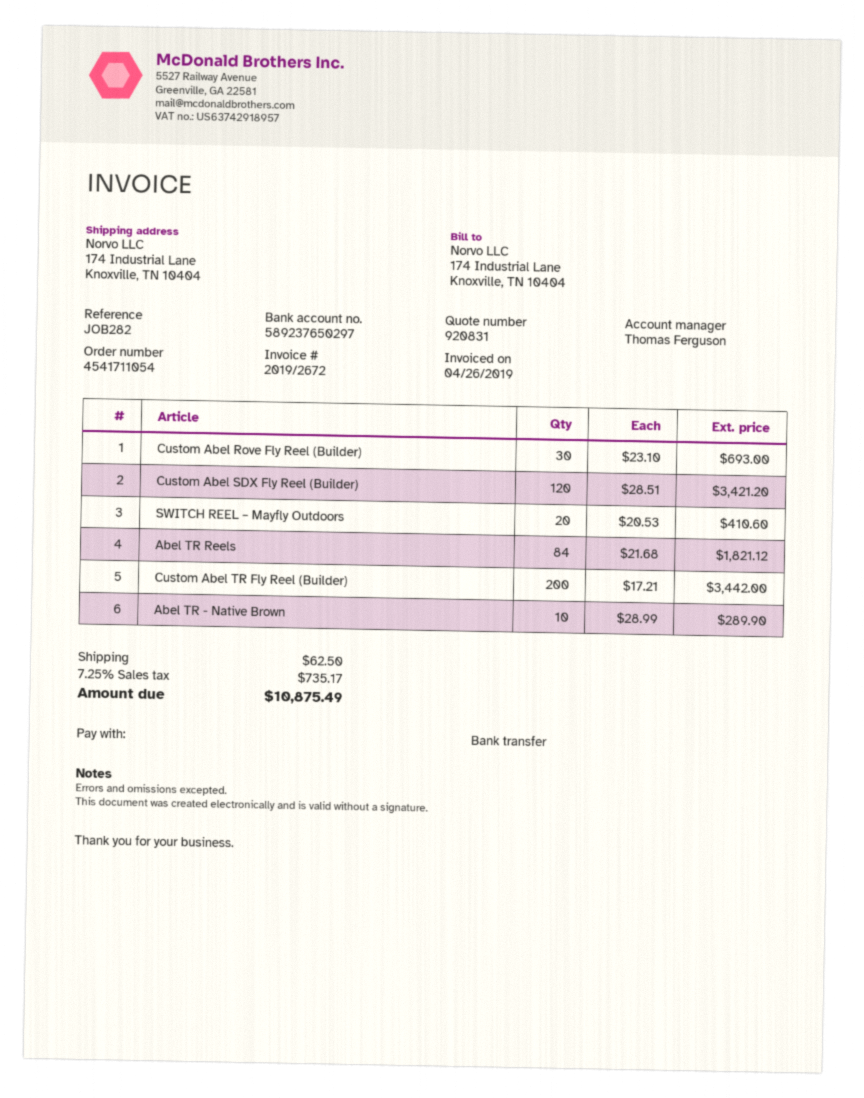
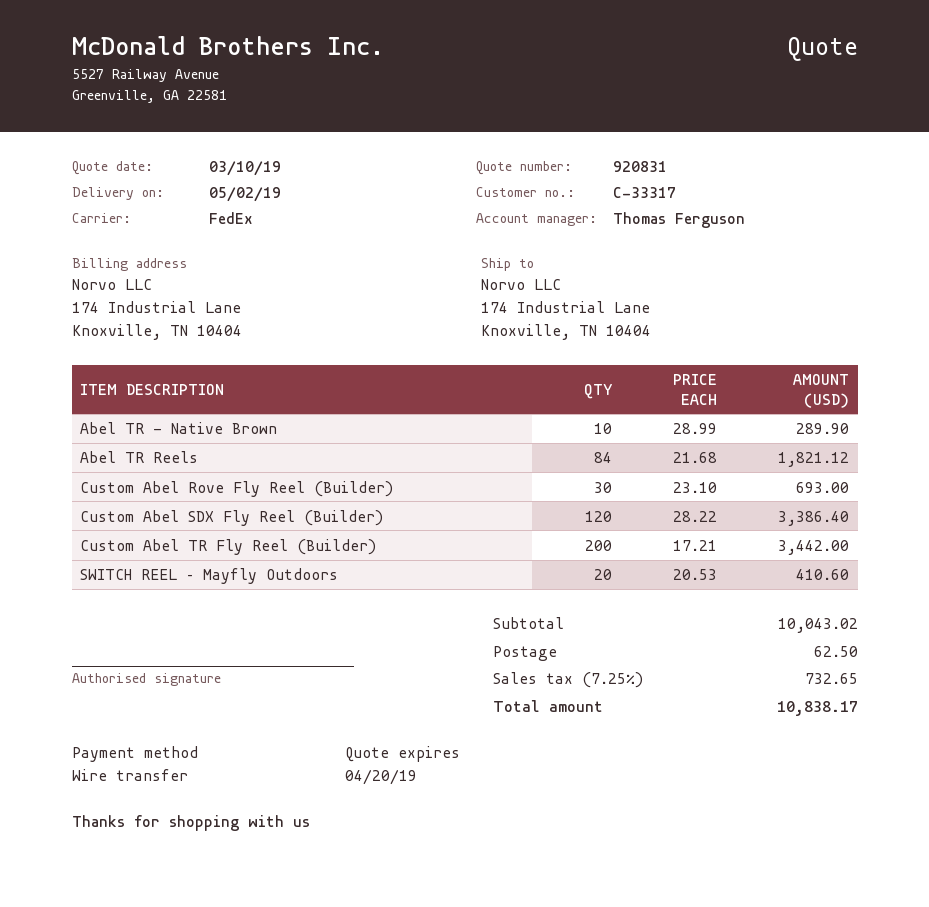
Custom Abel SDX Fly Reel (Builder): 120 x 28.51 = 3421.20 -> 120 x 28.22 = 3386.40
tax: 7.25% = 735.17 -> 7.25% = 732.65
total: 10875.49 -> 10838.17

